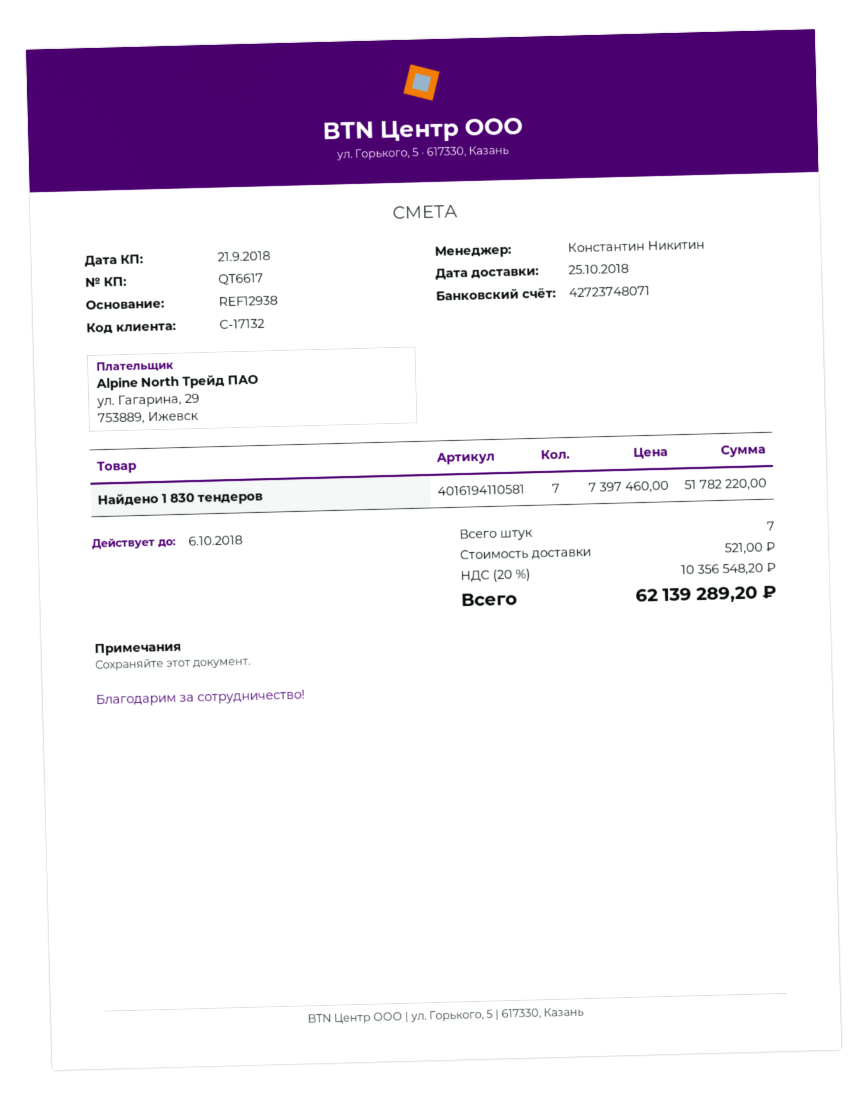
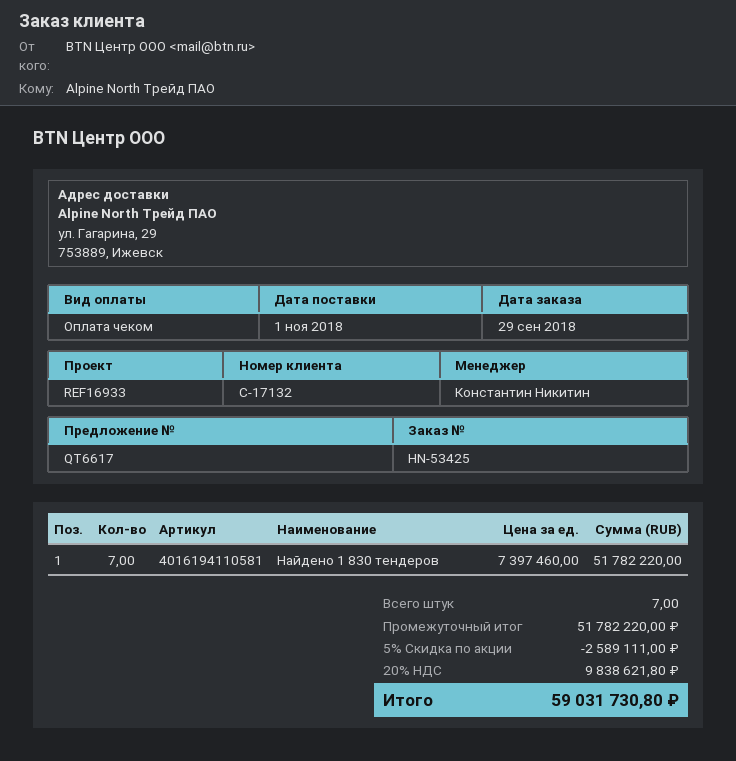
delivery date: 2018-10-25 -> 2018-11-01
reference: REF12938 -> REF16933
discount: none -> 5% = 2589111.00
shipping: 521.00 -> none
tax: 20% = 10356548.20 -> 20% = 9838621.80
total: 62139289.20 -> 59031730.80

